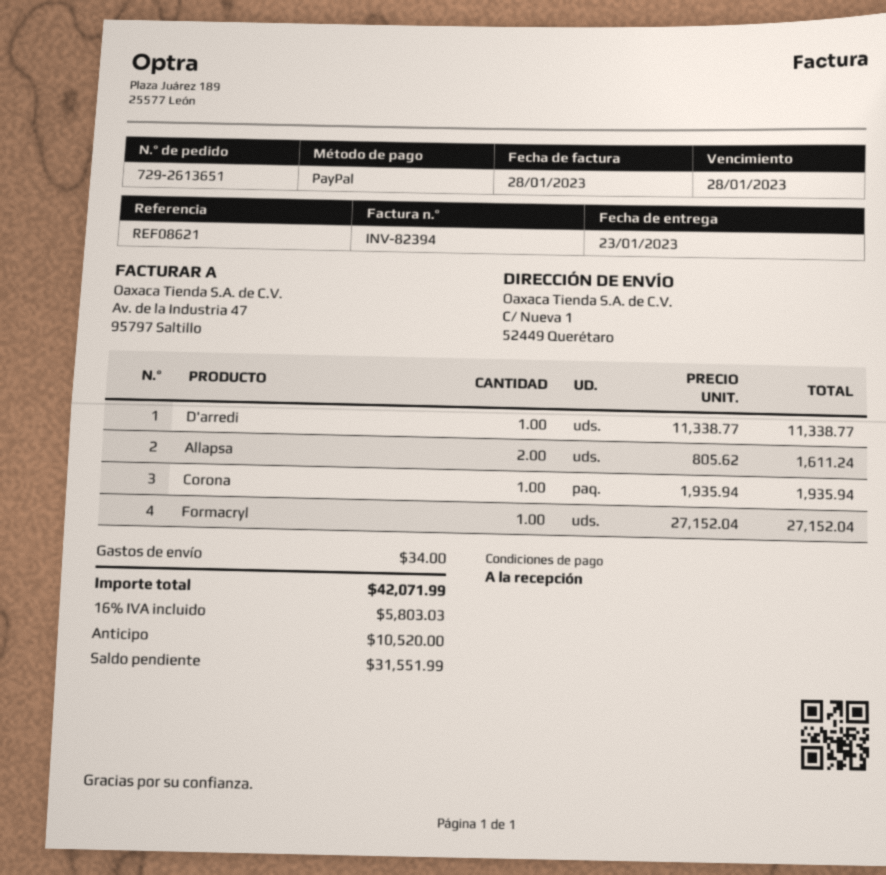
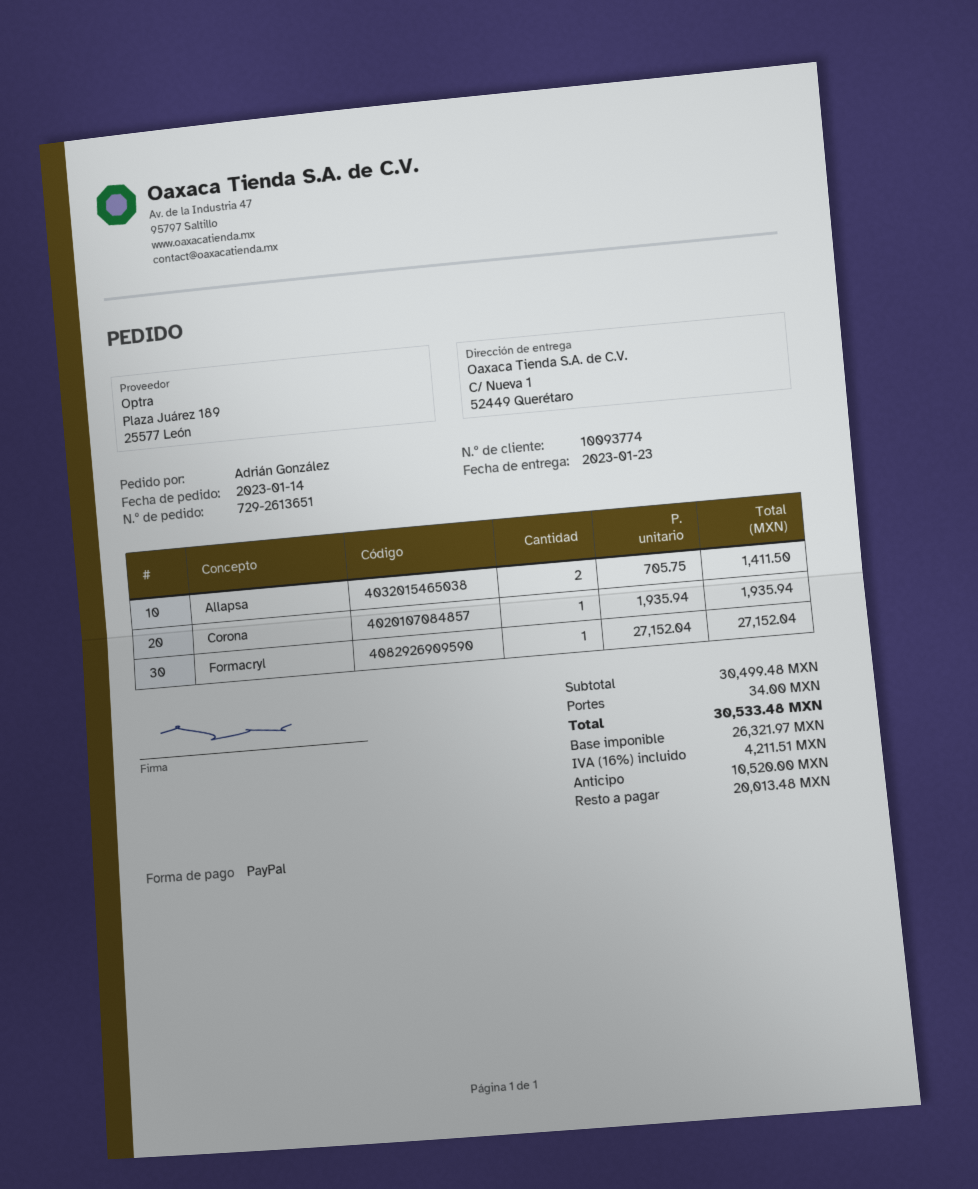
D'arredi: 1 x 11338.77 = 11338.77 -> none
Allapsa: 2 x 805.62 = 1611.24 -> 2 x 705.75 = 1411.50
tax: 16% = 5803.03 -> 16% = 4211.51
total: 42071.99 -> 30533.48
balance: 31551.99 -> 20013.48

